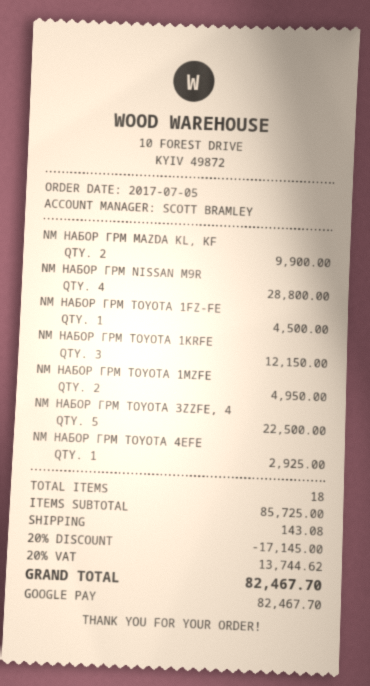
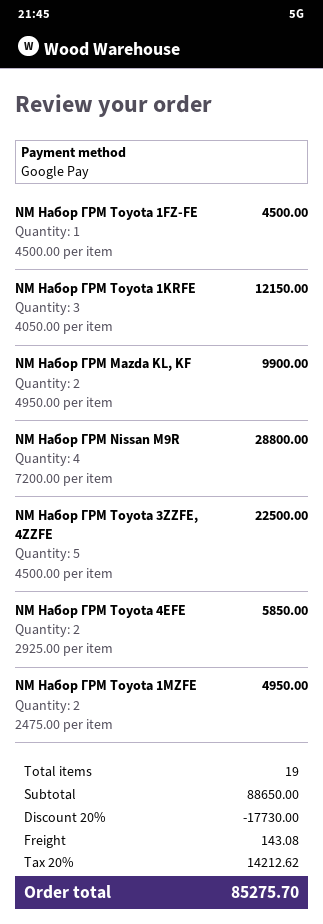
NM НАБОР ГРМ TOYOTA 4EFE: 1 for 2925.00 -> 2 for 5850.00
total quantity: 18 -> 19
subtotal: 85725.00 -> 88650.00
discount: 20% = 17145.00 -> 20% = 17730.00
tax: 20% = 13744.62 -> 20% = 14212.62
total: 82467.70 -> 85275.70

